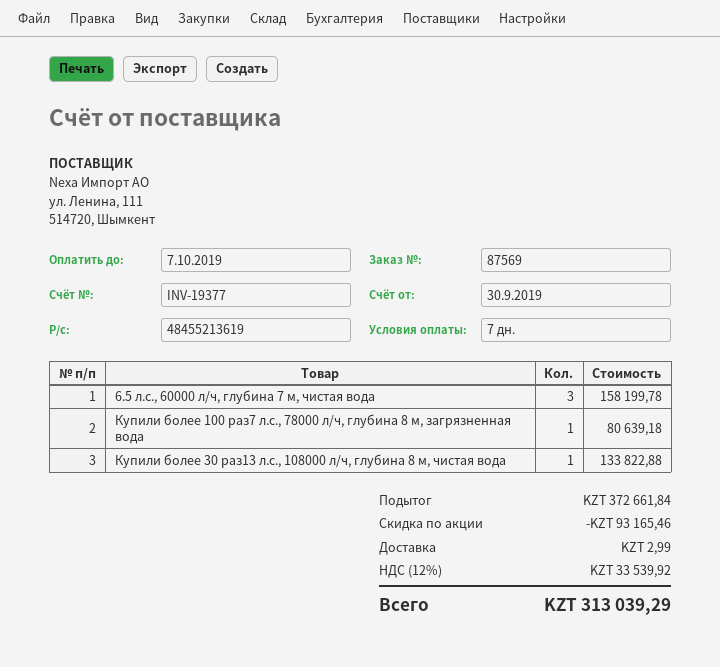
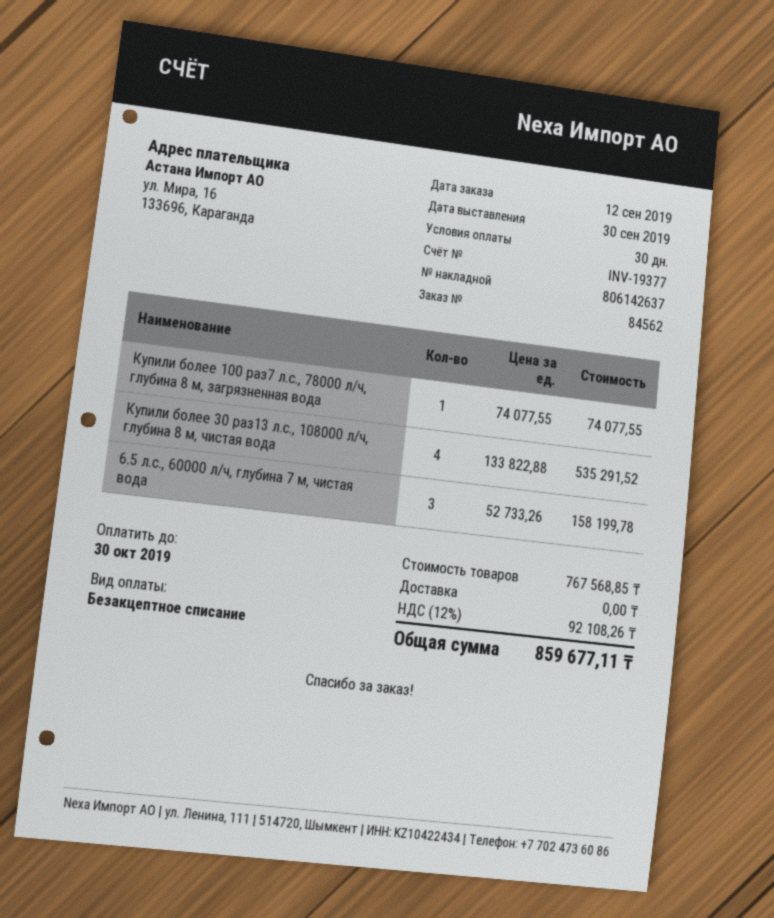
order number: 87569 -> 84562
payment terms: 7 days -> 30 days
due date: 2019-10-07 -> 2019-10-30
Купили более 100 раз7 л.с., 78000 л/ч, глубина 8 м, загрязненная вода: 1 for 80639.18 -> 1 for 74077.55
Купили более 30 раз13 л.с., 108000 л/ч, глубина 8 м, чистая вода: 1 for 133822.88 -> 4 for 535291.52
subtotal: 372661.84 -> 767568.85
discount: 93165.46 -> none
shipping: 2.99 -> 0.00
tax: 12% = 33539.92 -> 12% = 92108.26
total: 313039.29 -> 859677.11

